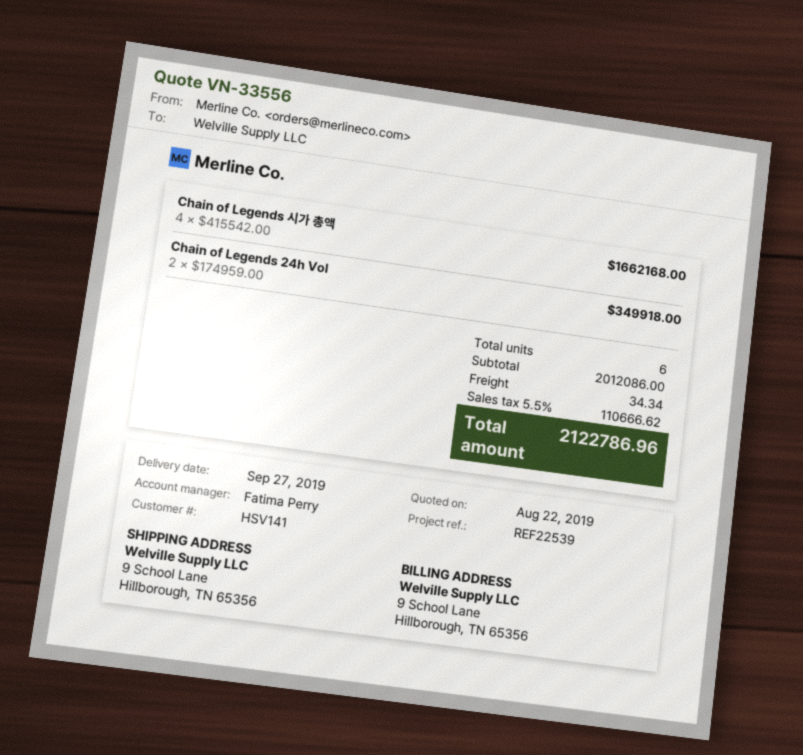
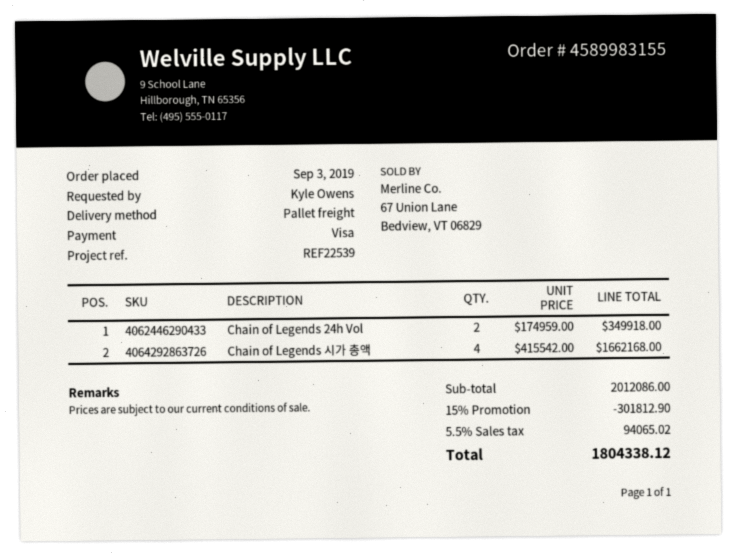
discount: none -> 15% = 301812.90
shipping: 34.34 -> none
tax: 5.5% = 110666.62 -> 5.5% = 94065.02
total: 2122786.96 -> 1804338.12

